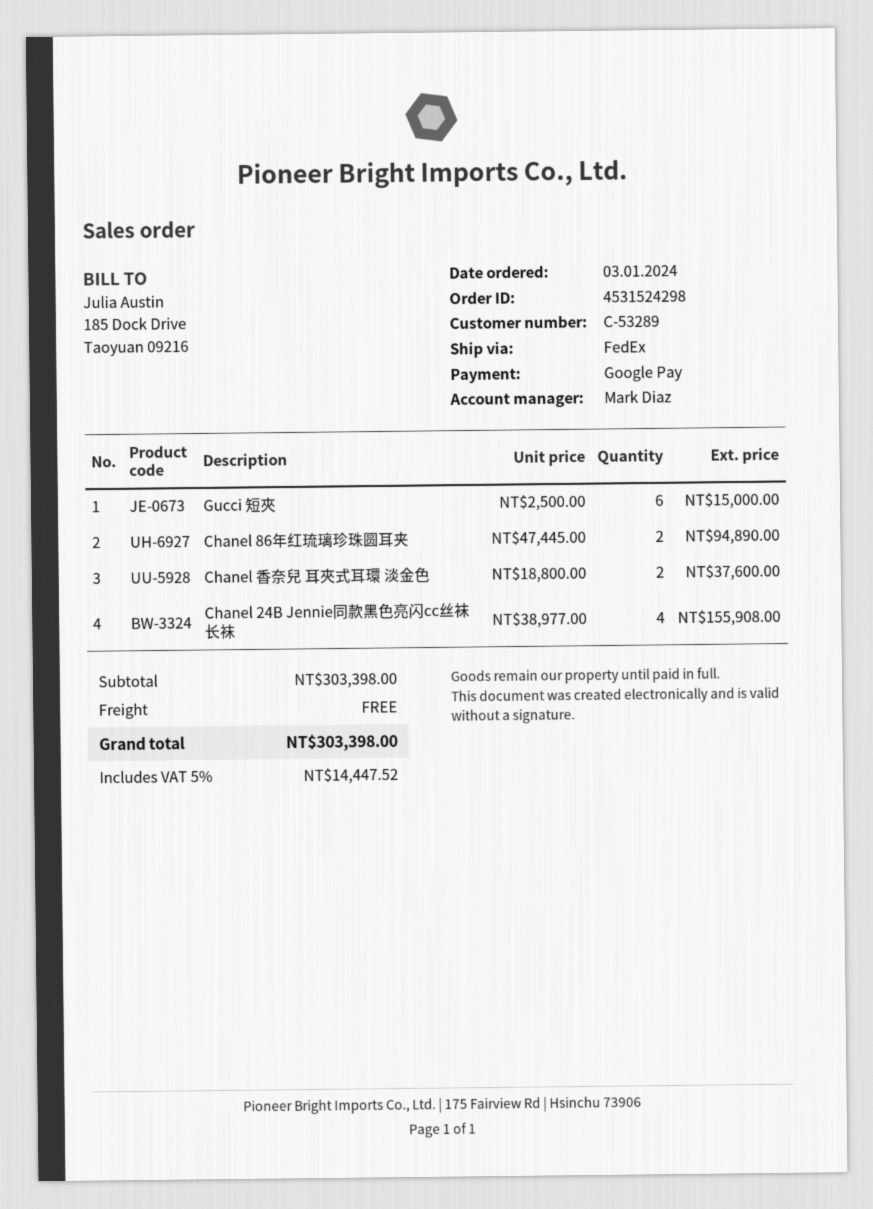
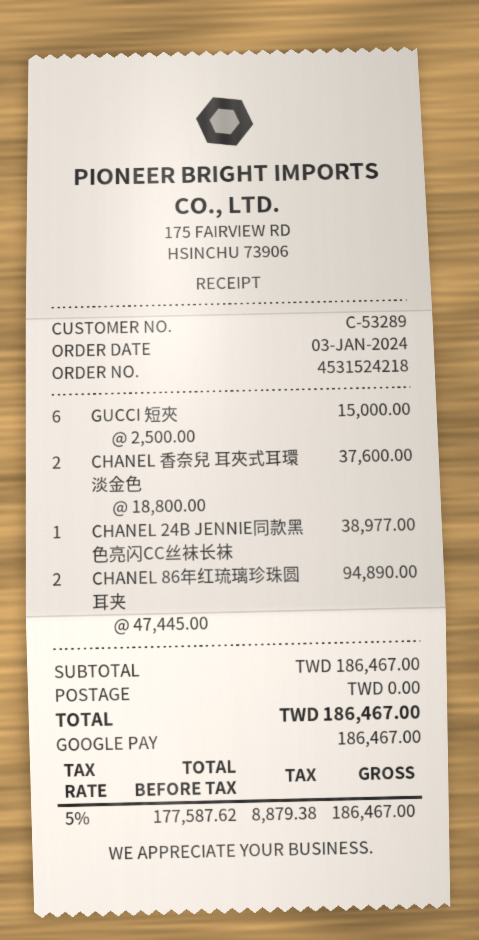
order number: 4531524298 -> 4531524218
Chanel 24B Jennie同款黑色亮闪cc丝袜长袜: 4 x 38977.00 = 155908.00 -> 1 x 38977.00 = 38977.00
subtotal: 303398.00 -> 186467.00
tax: 5% = 14447.52 -> 5% = 8879.38
total: 303398.00 -> 186467.00

